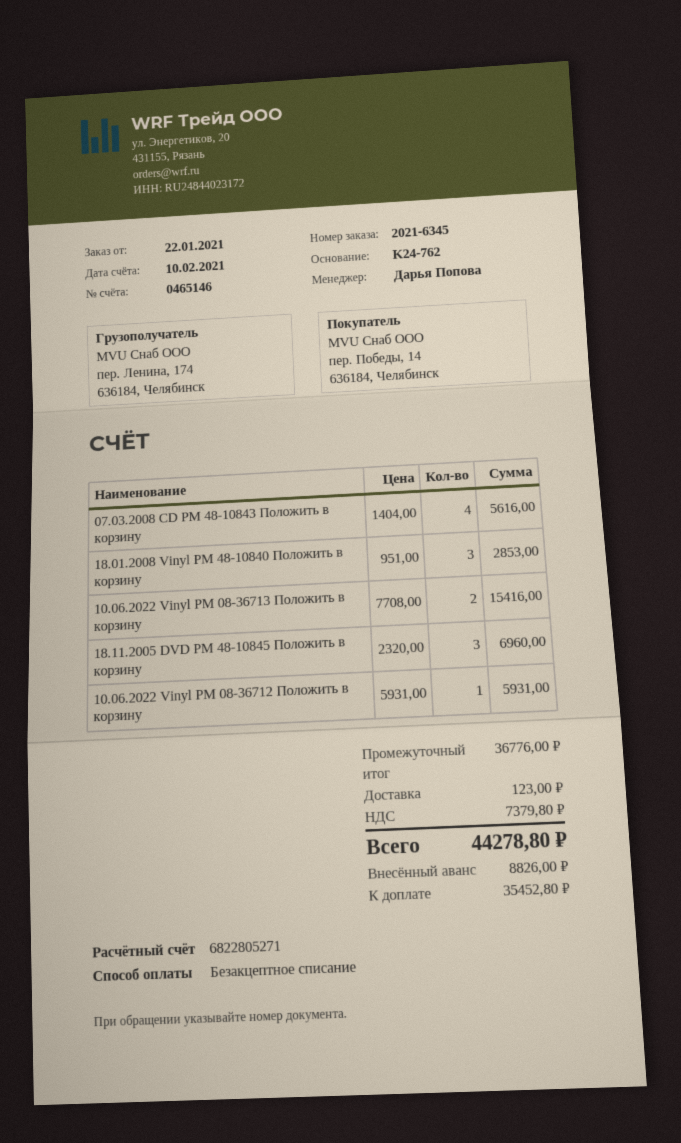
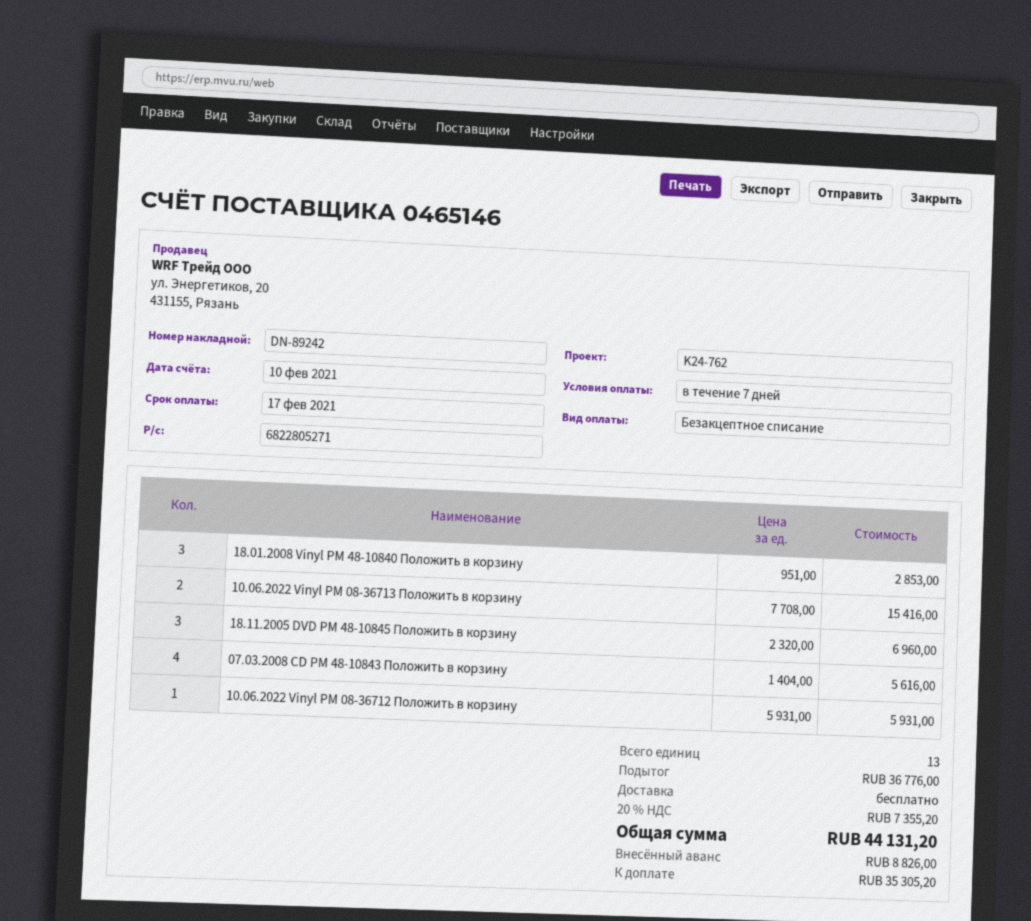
shipping: 123.00 -> 0.00
tax: 7379.80 -> 7355.20
total: 44278.80 -> 44131.20
balance: 35452.80 -> 35305.20

